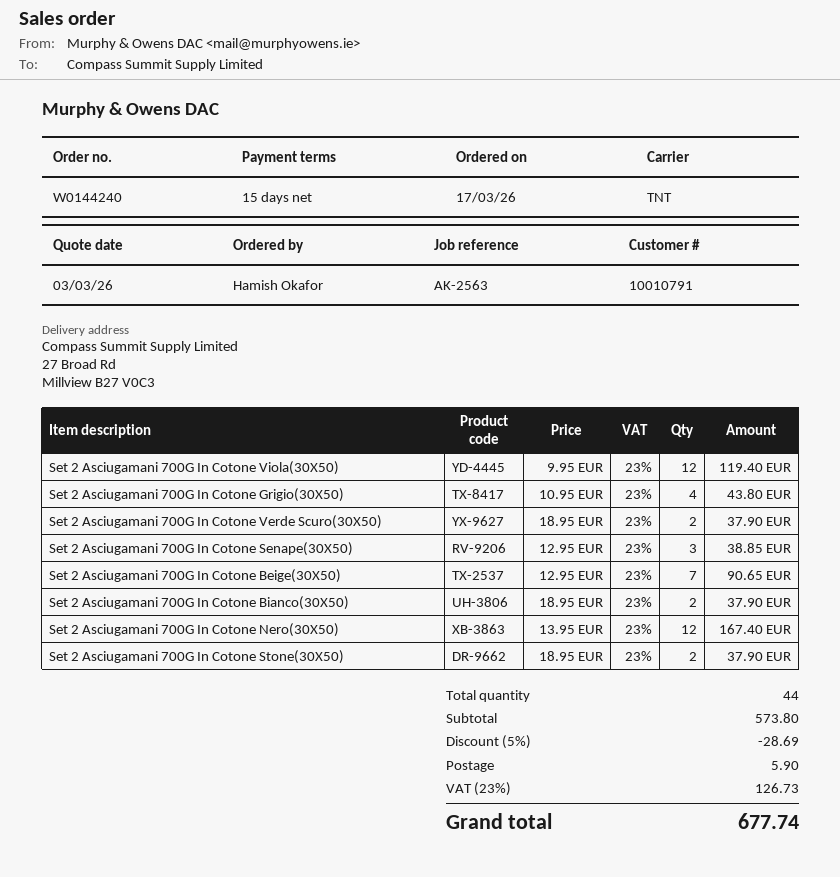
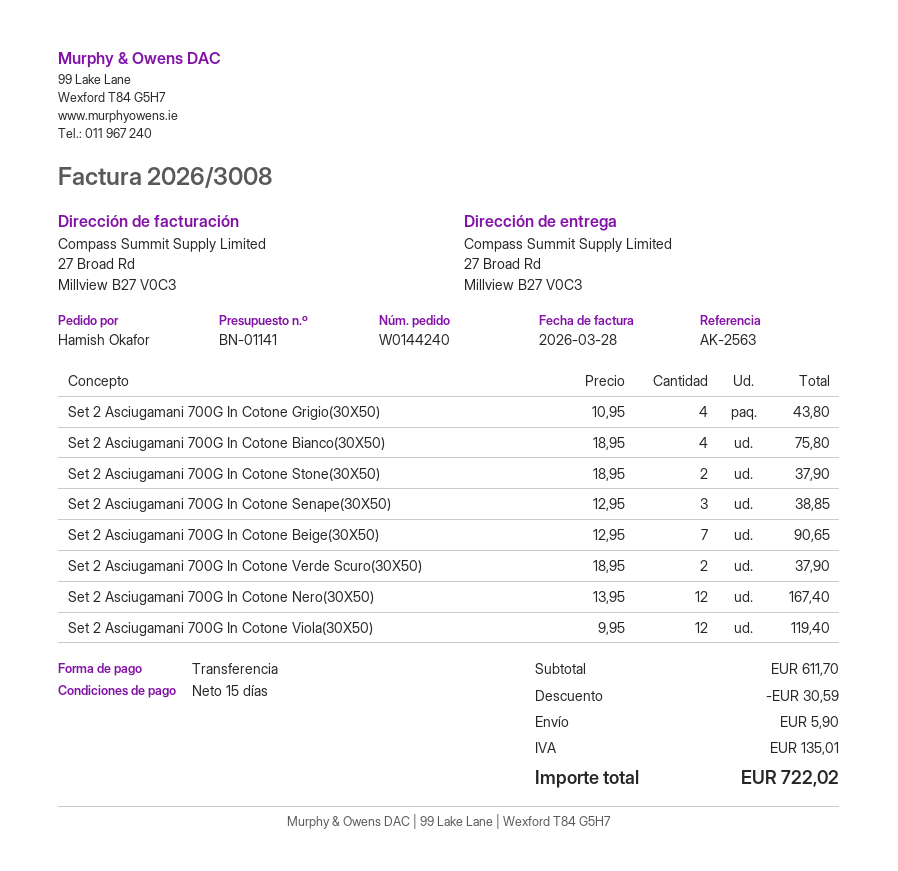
Set 2 Asciugamani 700G In Cotone Bianco(30X50): 2 x 18.95 = 37.90 -> 4 x 18.95 = 75.80
subtotal: 573.80 -> 611.70
discount: 28.69 -> 30.59
tax: 126.73 -> 135.01
total: 677.74 -> 722.02

